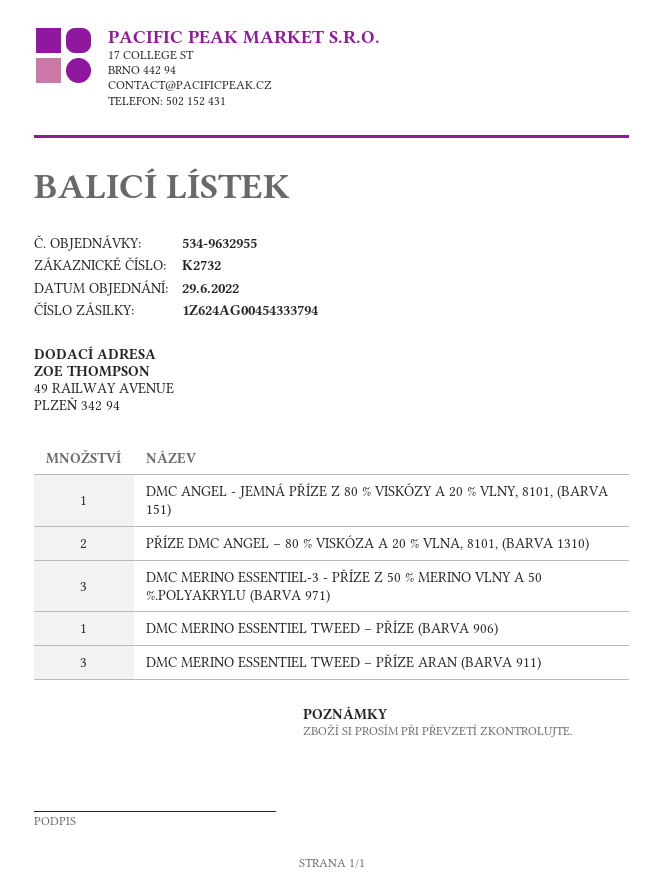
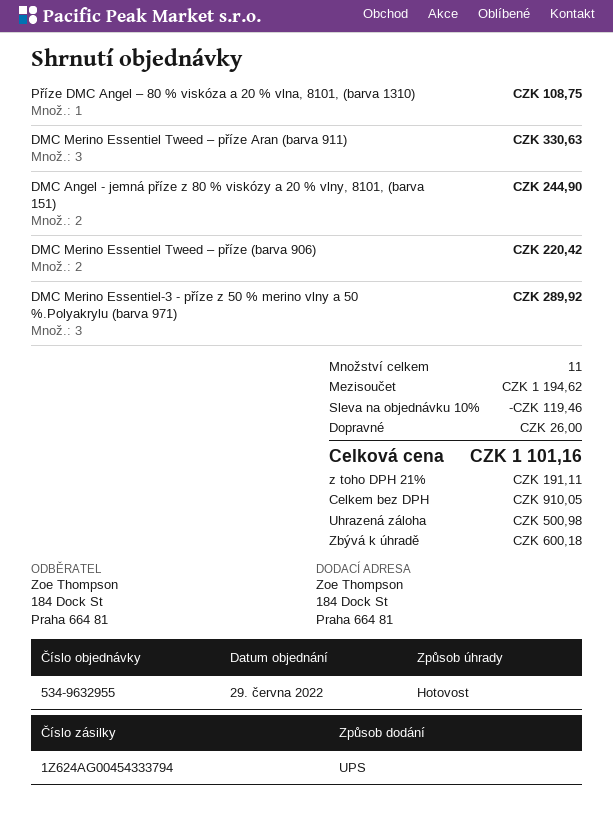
ship to: 49 RAILWAY AVENUE, PLZEŇ 342 94 -> 184 Dock St, Praha 664 81
DMC ANGEL - JEMNÁ PŘÍZE Z 80 % VISKÓZY A 20 % VLNY, 8101, (BARVA 151): 1 -> 2
PŘÍZE DMC ANGEL – 80 % VISKÓZA A 20 % VLNA, 8101, (BARVA 1310): 2 -> 1
DMC MERINO ESSENTIEL TWEED – PŘÍZE (BARVA 906): 1 -> 2

